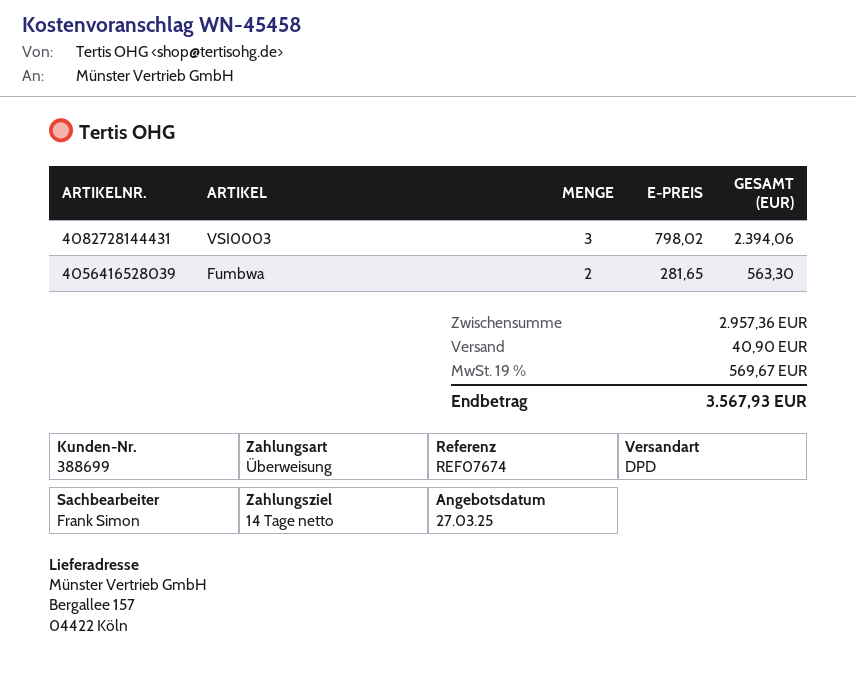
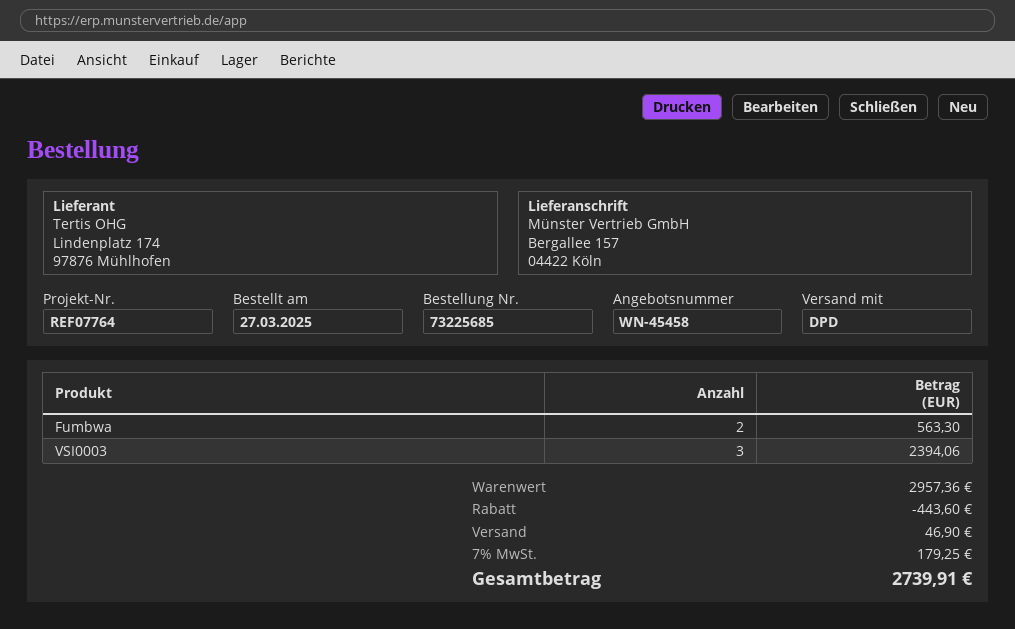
reference: REF07674 -> REF07764
discount: none -> 443.60
shipping: 40.90 -> 46.90
tax: 19% = 569.67 -> 7% = 179.25
total: 3567.93 -> 2739.91

